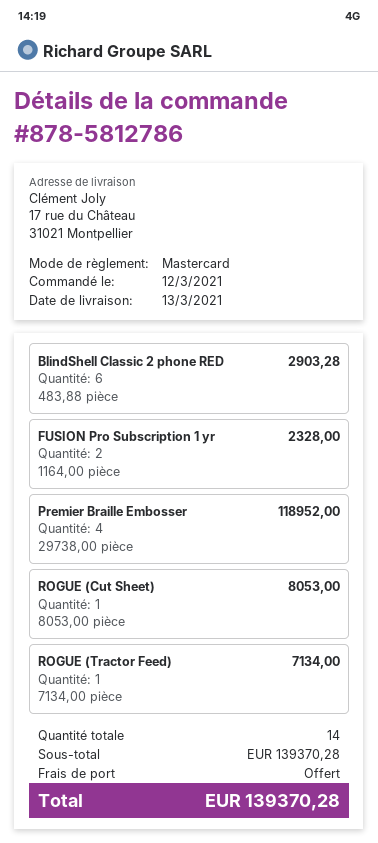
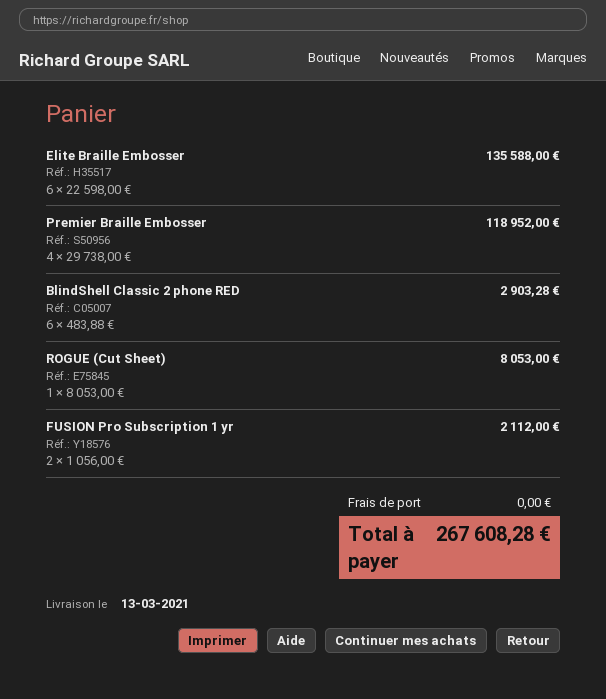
FUSION Pro Subscription 1 yr: 2 x 1164.00 = 2328.00 -> 2 x 1056.00 = 2112.00
ROGUE (Tractor Feed): 1 x 7134.00 = 7134.00 -> none
Elite Braille Embosser: none -> 6 x 22598.00 = 135588.00
total: 139370.28 -> 267608.28

